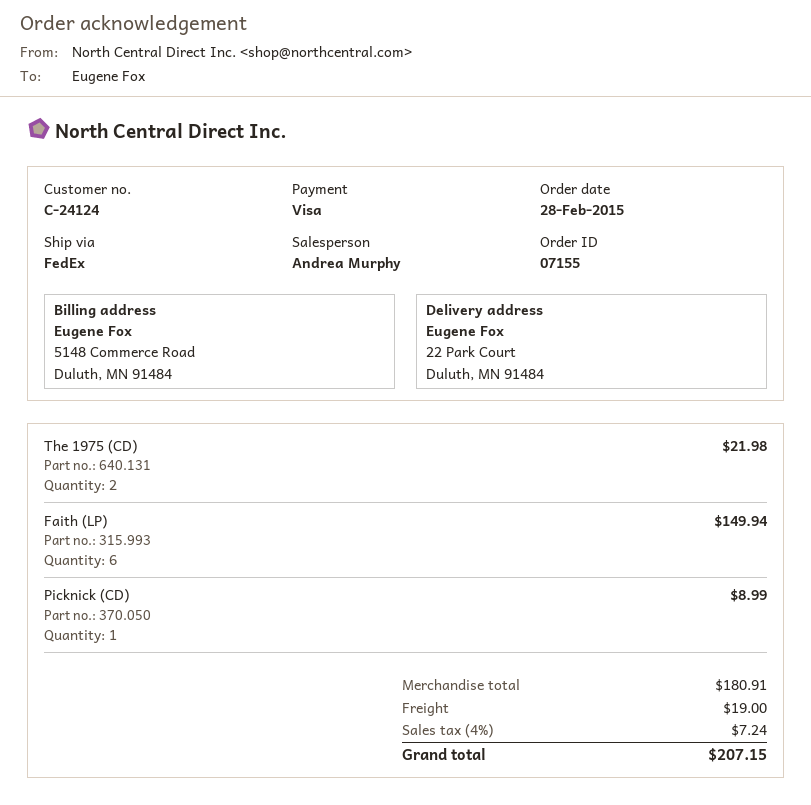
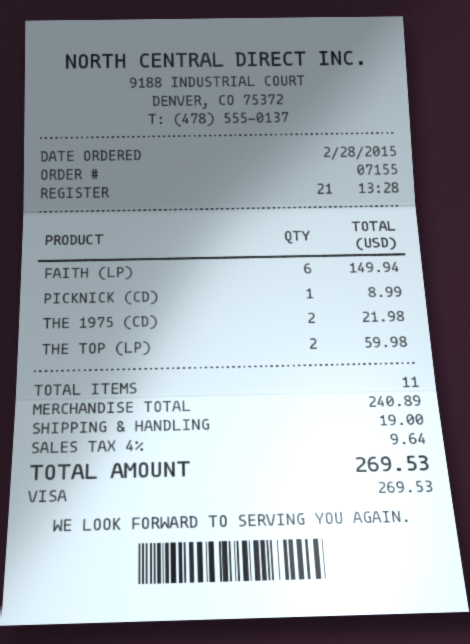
THE TOP (LP): none -> 2 for 59.98
subtotal: 180.91 -> 240.89
tax: 4% = 7.24 -> 4% = 9.64
total: 207.15 -> 269.53

